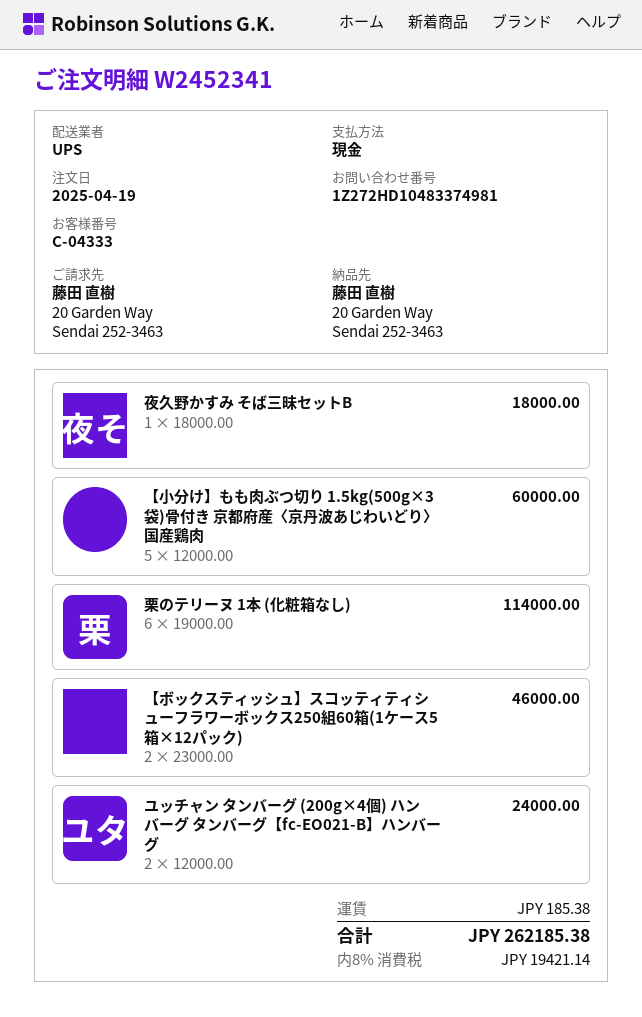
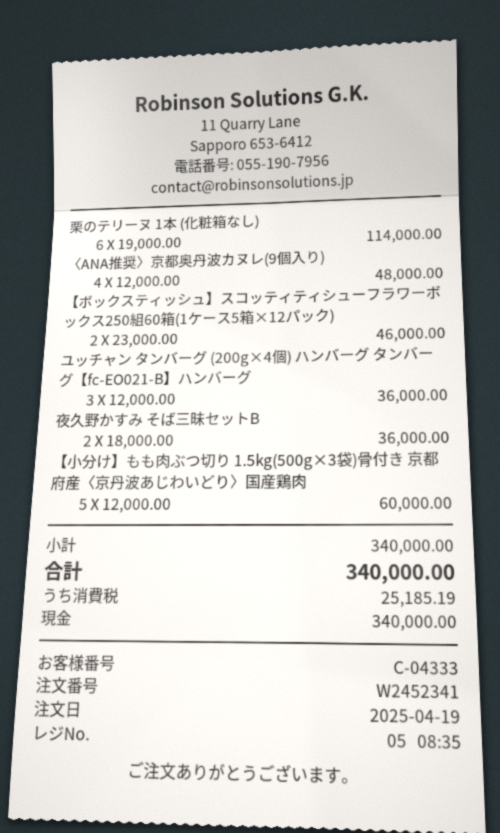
夜久野かすみ そば三昧セットB: 1 x 18000.00 = 18000.00 -> 2 x 18000.00 = 36000.00
ユッチャン タンバーグ (200g×4個) ハンバーグ タンバーグ【fc-EO021-B】ハンバーグ: 2 x 12000.00 = 24000.00 -> 3 x 12000.00 = 36000.00
〈ANA推奨〉京都奥丹波カヌレ(9個入り): none -> 4 x 12000.00 = 48000.00
shipping: 185.38 -> none
tax: 19421.14 -> 25185.19
total: 262185.38 -> 340000.00

